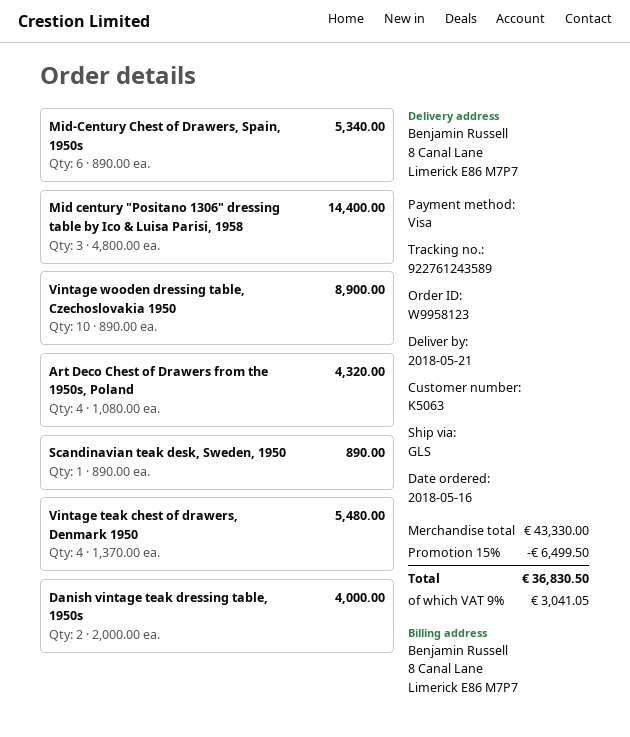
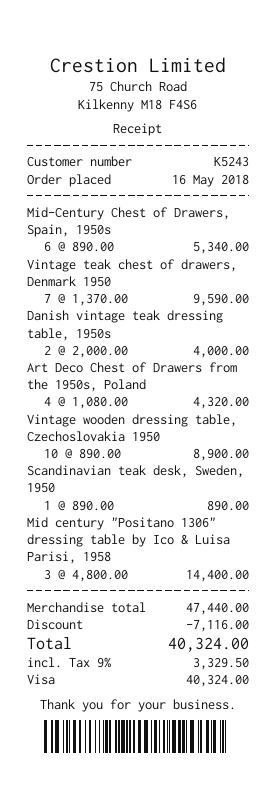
customer number: K5063 -> K5243
Vintage teak chest of drawers, Denmark 1950: 4 x 1370.00 = 5480.00 -> 7 x 1370.00 = 9590.00
subtotal: 43330.00 -> 47440.00
discount: 6499.50 -> 7116.00
tax: 9% = 3041.05 -> 9% = 3329.50
total: 36830.50 -> 40324.00

